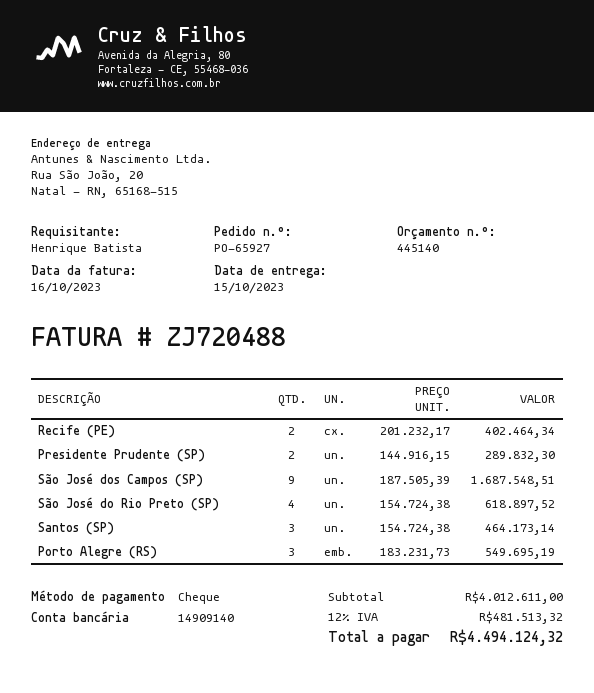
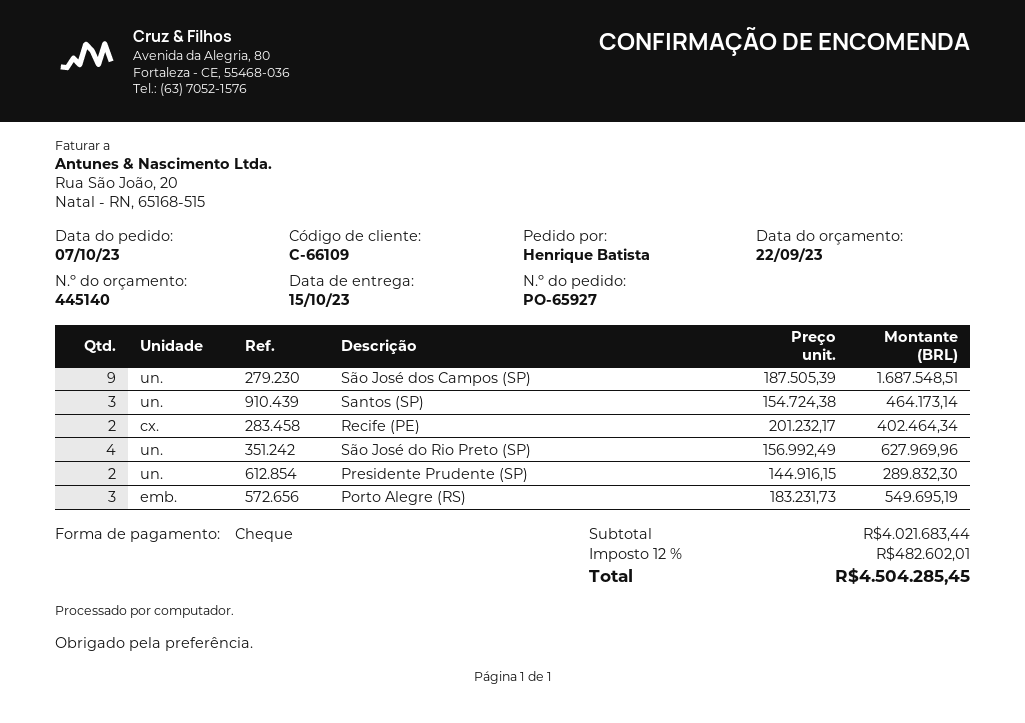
São José do Rio Preto (SP): 4 x 154724.38 = 618897.52 -> 4 x 156992.49 = 627969.96
subtotal: 4012611.00 -> 4021683.44
tax: 12% = 481513.32 -> 12% = 482602.01
total: 4494124.32 -> 4504285.45

